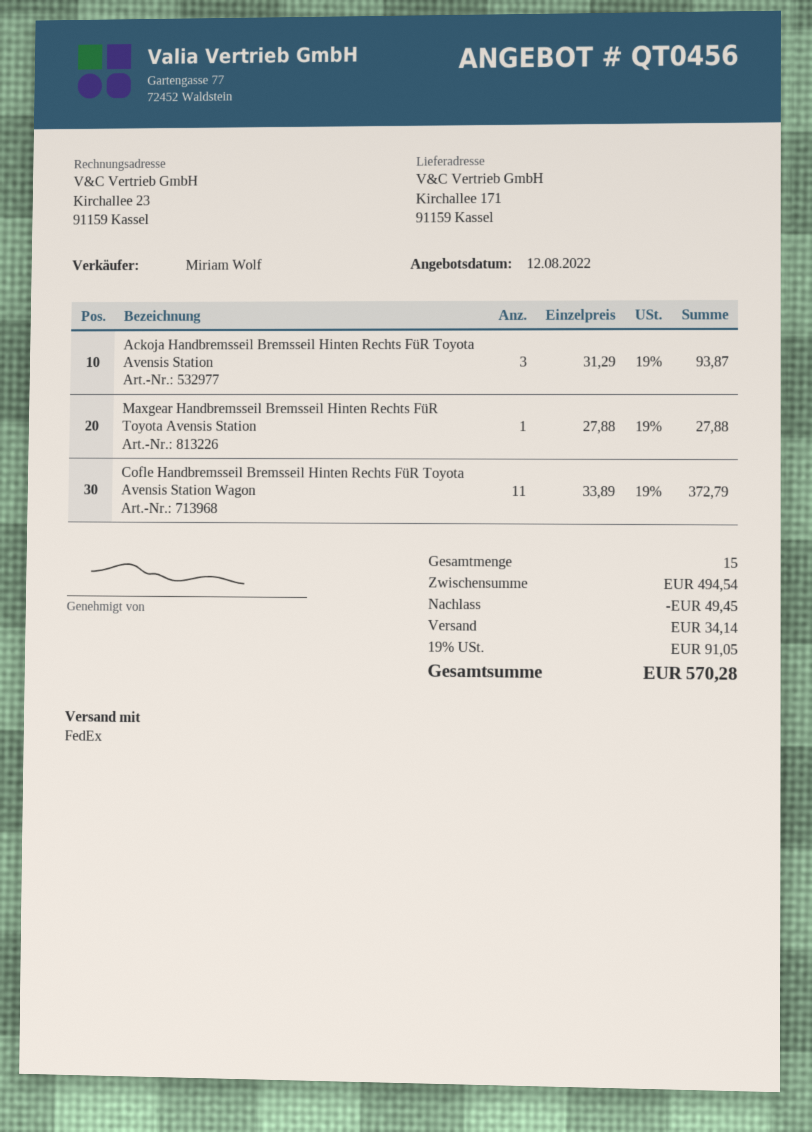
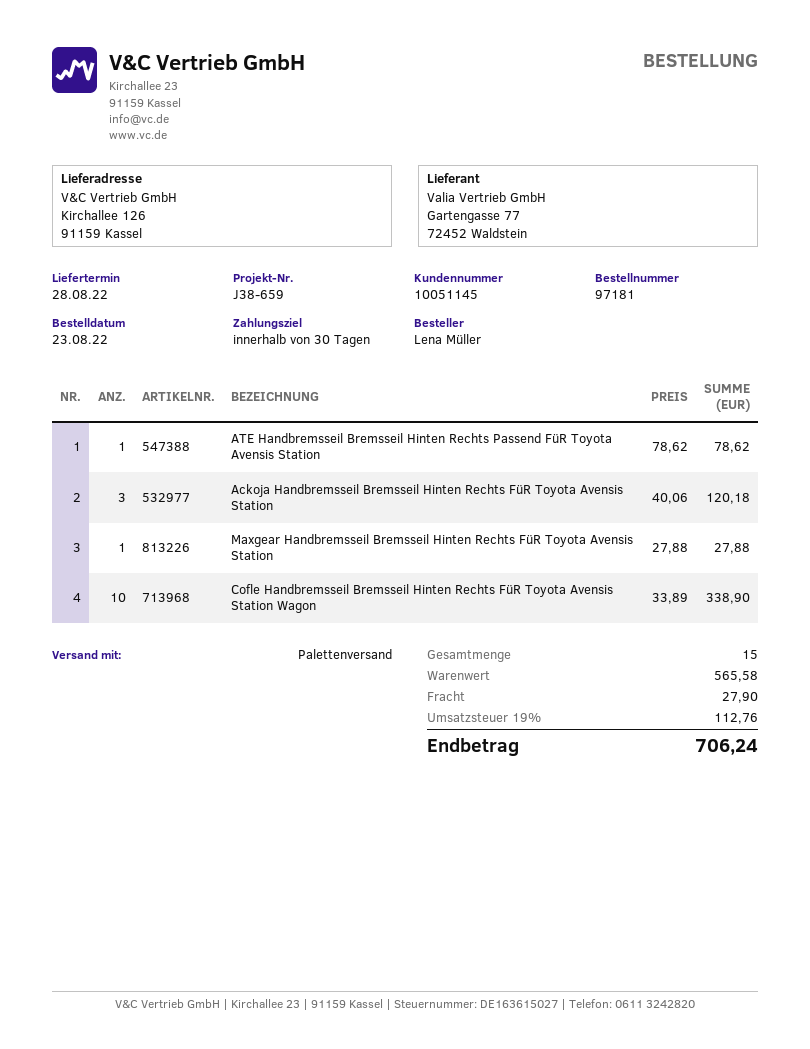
shipping method: FedEx -> pallet freight
ship to: Kirchallee 171, 91159 Kassel -> Kirchallee 126, 91159 Kassel
Ackoja Handbremsseil Bremsseil Hinten Rechts FüR Toyota Avensis Station: 3 x 31.29 = 93.87 -> 3 x 40.06 = 120.18
Cofle Handbremsseil Bremsseil Hinten Rechts FüR Toyota Avensis Station Wagon: 11 x 33.89 = 372.79 -> 10 x 33.89 = 338.90
ATE Handbremsseil Bremsseil Hinten Rechts Passend FüR Toyota Avensis Station: none -> 1 x 78.62 = 78.62
subtotal: 494.54 -> 565.58
discount: 49.45 -> none
shipping: 34.14 -> 27.90
tax: 19% = 91.05 -> 19% = 112.76
total: 570.28 -> 706.24

